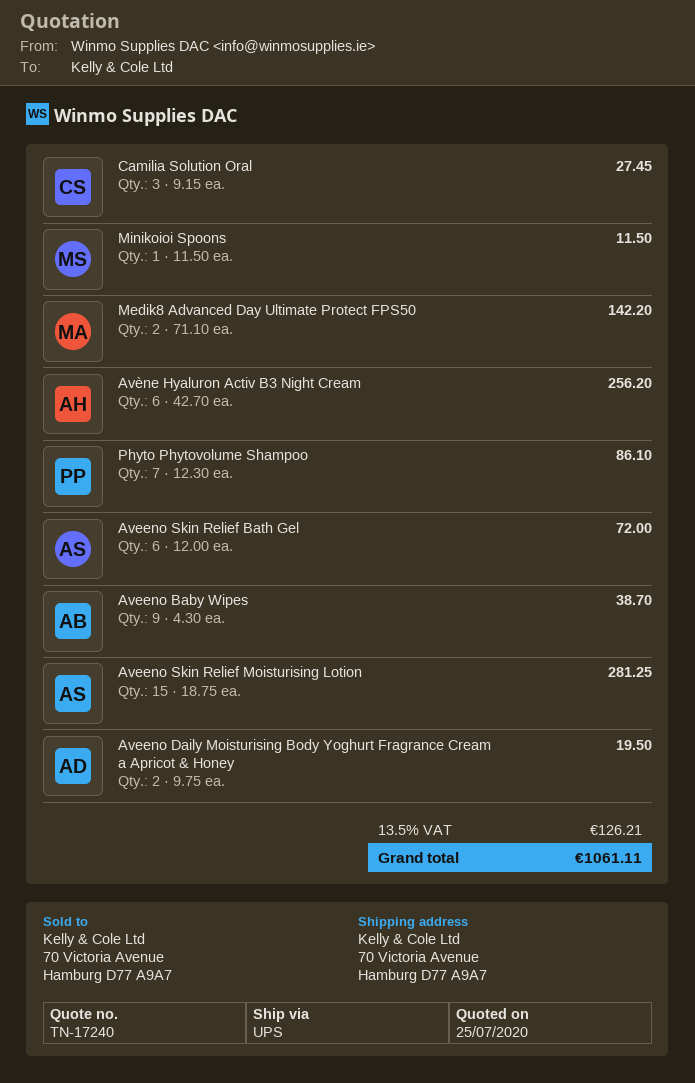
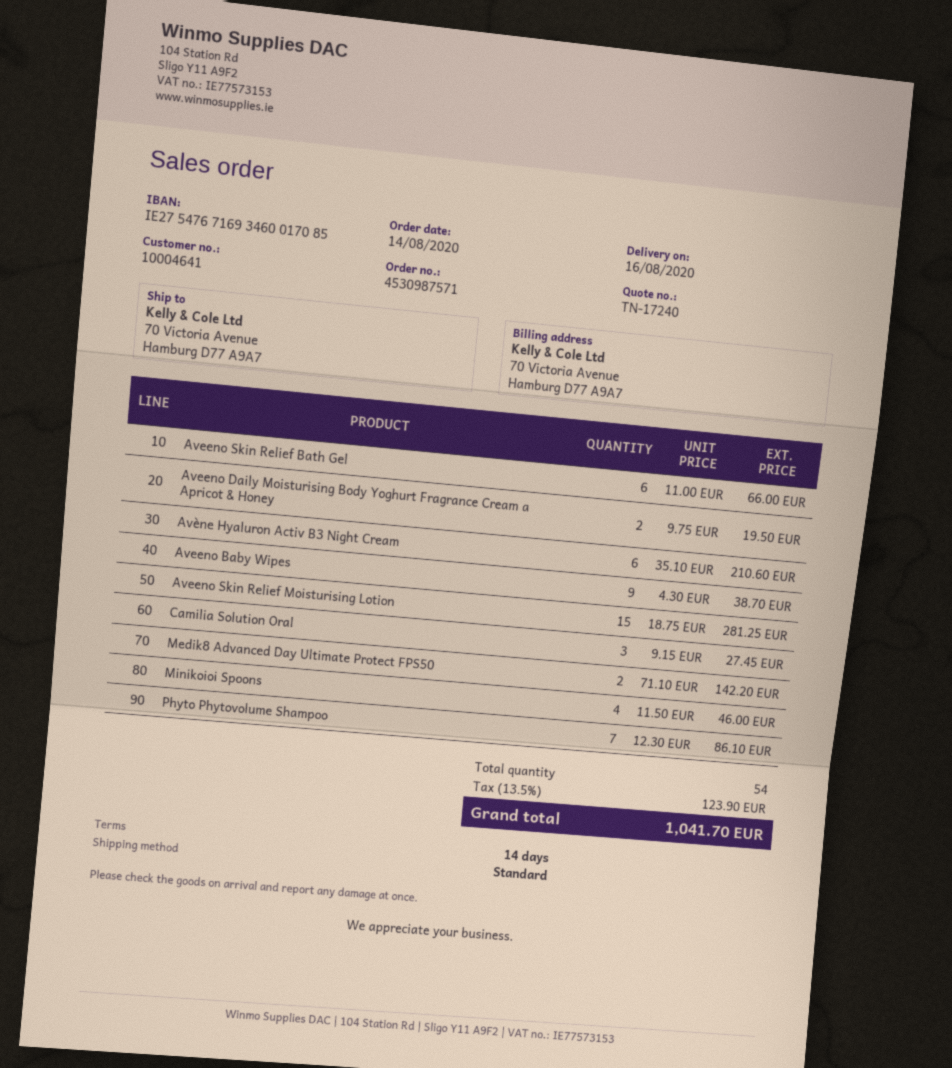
shipping method: UPS -> standard
Minikoioi Spoons: 1 x 11.50 = 11.50 -> 4 x 11.50 = 46.00
Avène Hyaluron Activ B3 Night Cream: 6 x 42.70 = 256.20 -> 6 x 35.10 = 210.60
Aveeno Skin Relief Bath Gel: 6 x 12.00 = 72.00 -> 6 x 11.00 = 66.00
tax: 13.5% = 126.21 -> 13.5% = 123.90
total: 1061.11 -> 1041.70

